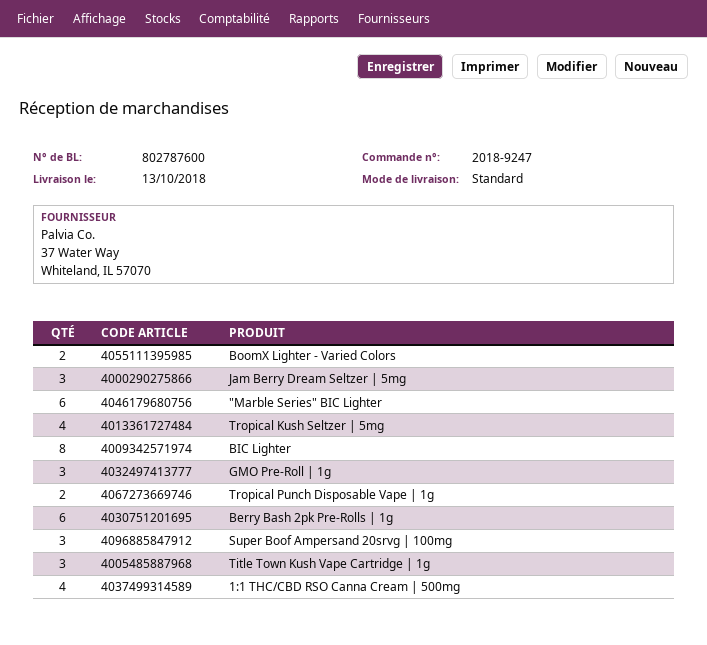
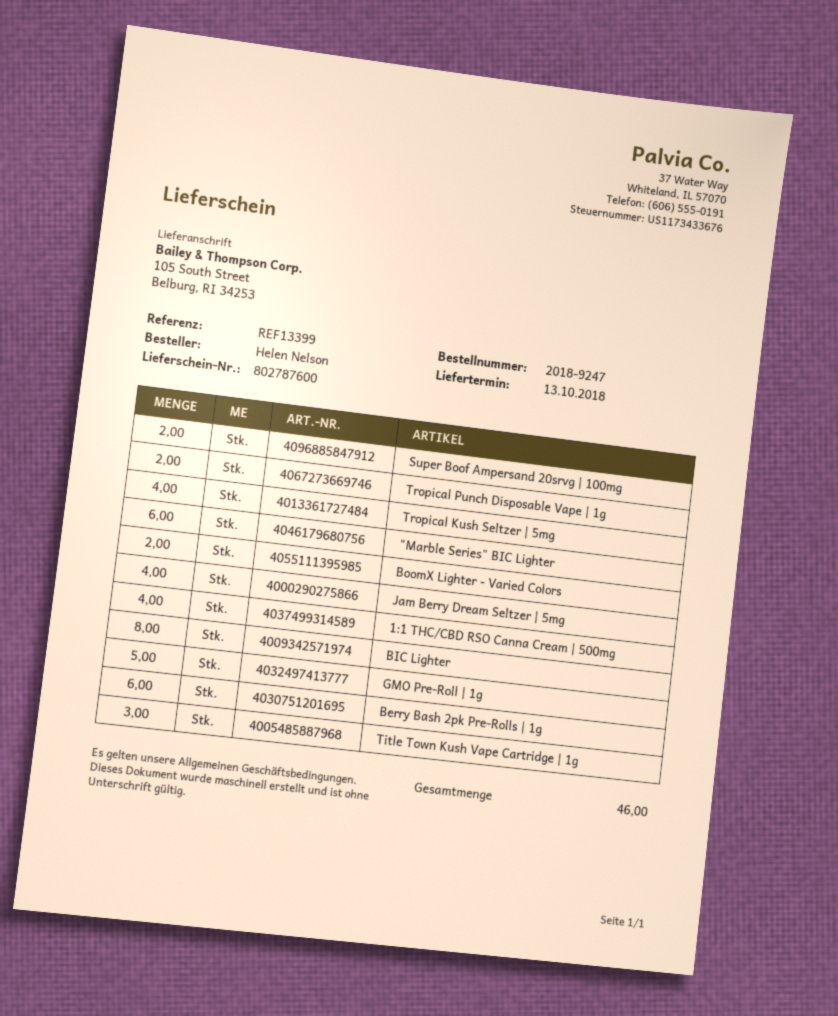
Jam Berry Dream Seltzer | 5mg: 3 -> 4
GMO Pre-Roll | 1g: 3 -> 5
Super Boof Ampersand 20srvg | 100mg: 3 -> 2

